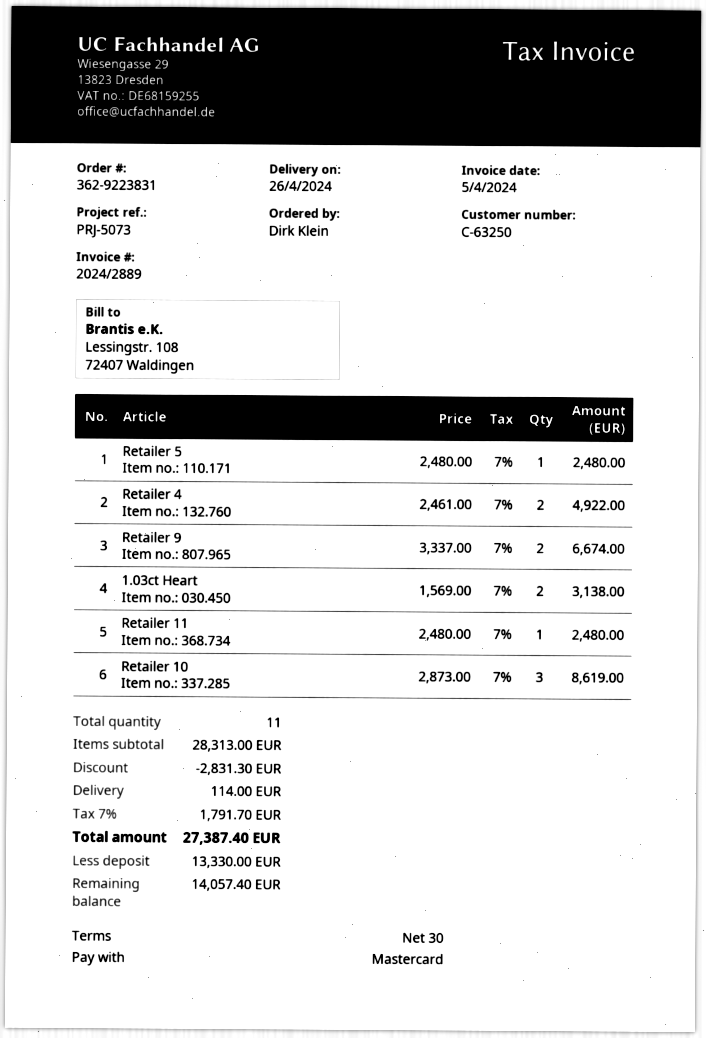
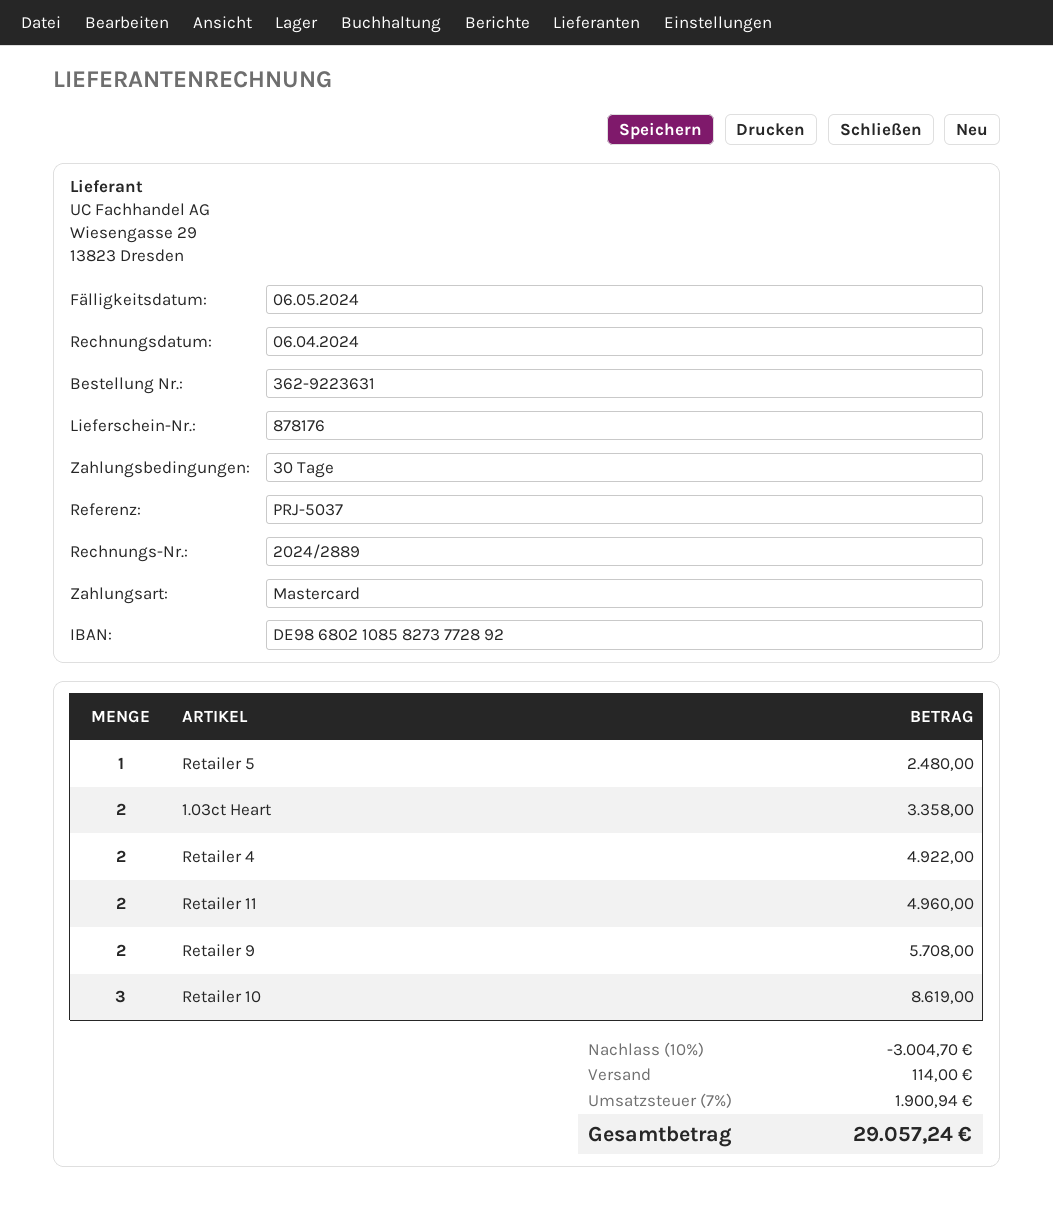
order number: 362-9223831 -> 362-9223631
invoice date: 2024-04-05 -> 2024-04-06
reference: PRJ-5073 -> PRJ-5037
Retailer 9: 2 for 6674.00 -> 2 for 5708.00
1.03ct Heart: 2 for 3138.00 -> 2 for 3358.00
Retailer 11: 1 for 2480.00 -> 2 for 4960.00
discount: 2831.30 -> 3004.70
tax: 7% = 1791.70 -> 7% = 1900.94
total: 27387.40 -> 29057.24

